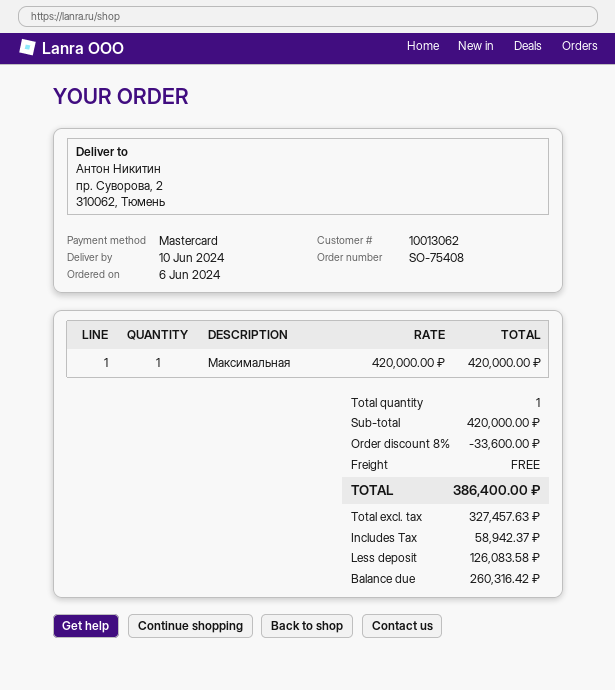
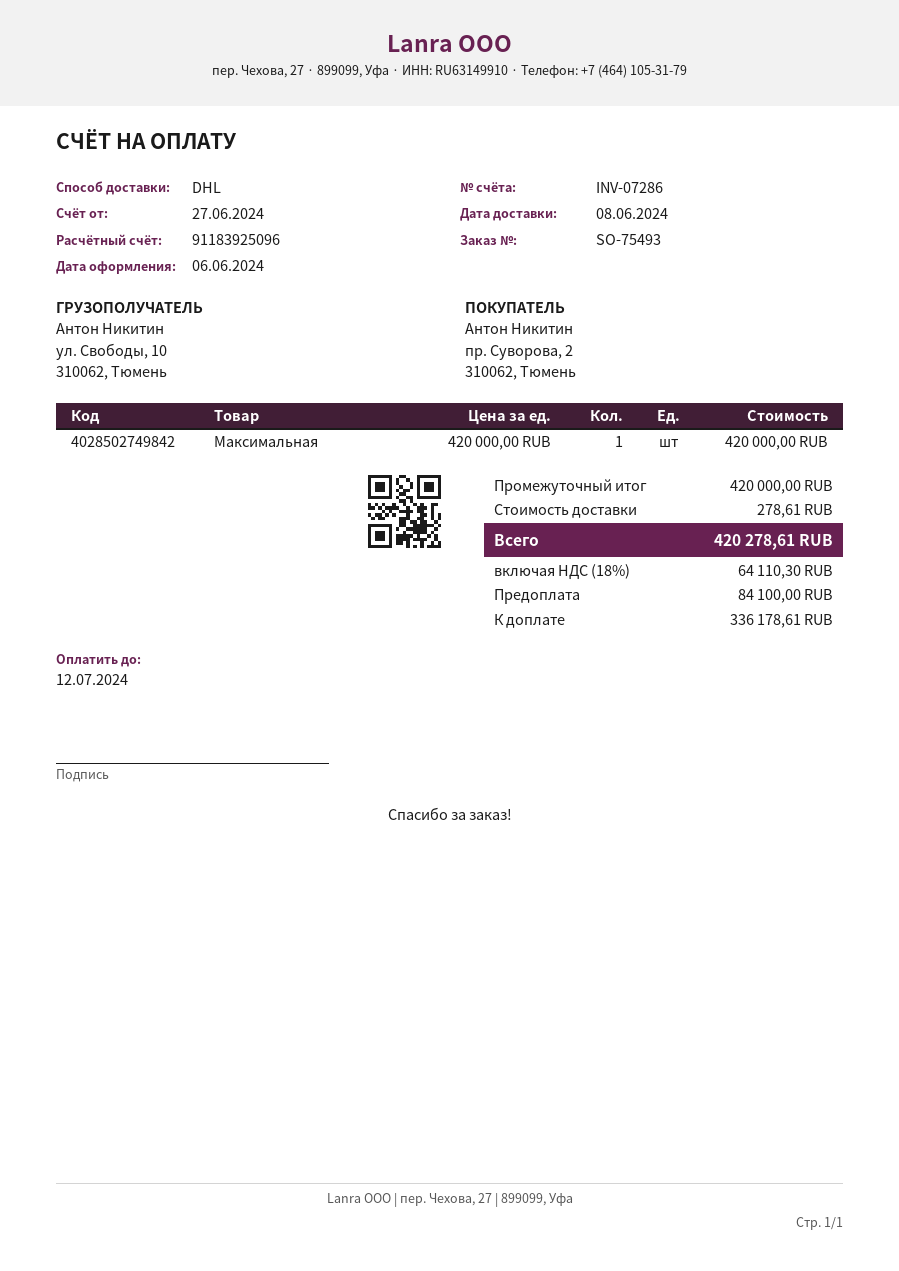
order number: SO-75408 -> SO-75493
delivery date: 2024-06-10 -> 2024-06-08
ship to: пр. Суворова, 2, 310062, Тюмень -> ул. Свободы, 10, 310062, Тюмень
discount: 8% = 33600.00 -> none
shipping: 0.00 -> 278.61
tax: 58942.37 -> 64110.30
total: 386400.00 -> 420278.61
deposit: 126083.58 -> 84100.00
balance: 260316.42 -> 336178.61

